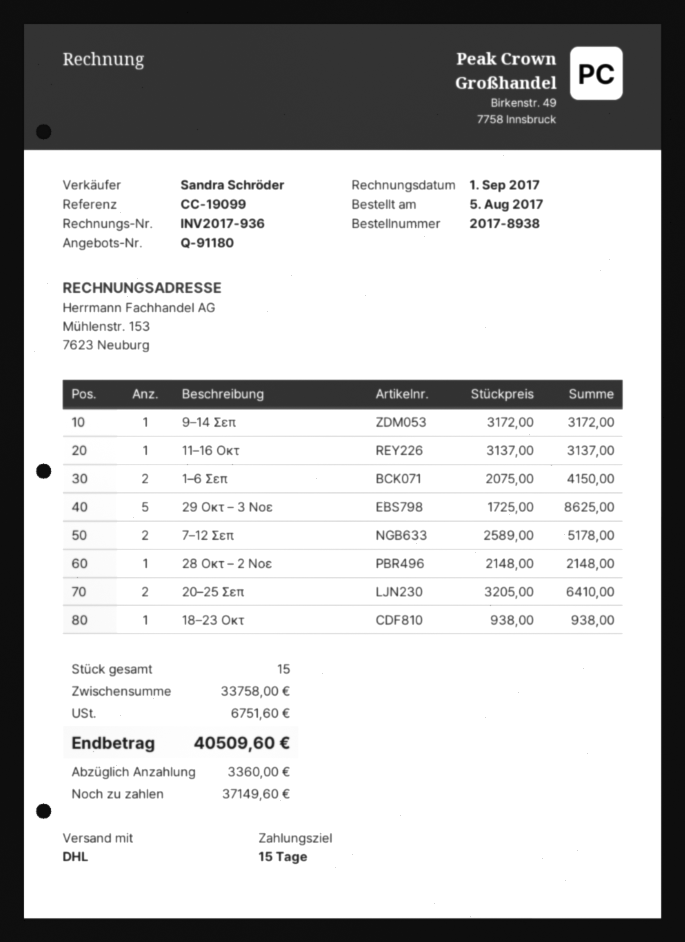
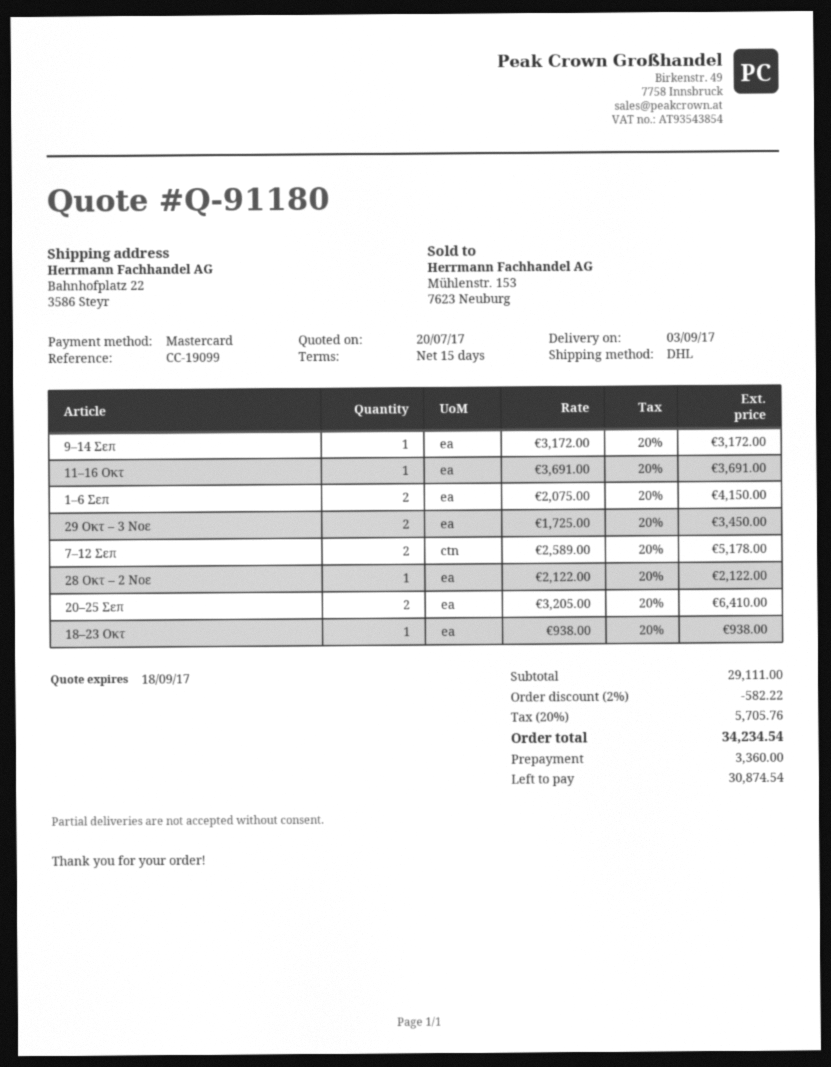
11–16 Οκτ: 1 x 3137.00 = 3137.00 -> 1 x 3691.00 = 3691.00
29 Οκτ – 3 Νοε: 5 x 1725.00 = 8625.00 -> 2 x 1725.00 = 3450.00
28 Οκτ – 2 Νοε: 1 x 2148.00 = 2148.00 -> 1 x 2122.00 = 2122.00
subtotal: 33758.00 -> 29111.00
discount: none -> 2% = 582.22
tax: 6751.60 -> 5705.76
total: 40509.60 -> 34234.54
balance: 37149.60 -> 30874.54

